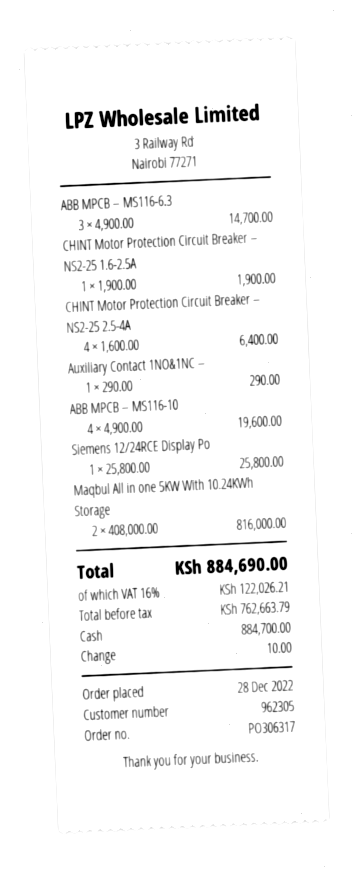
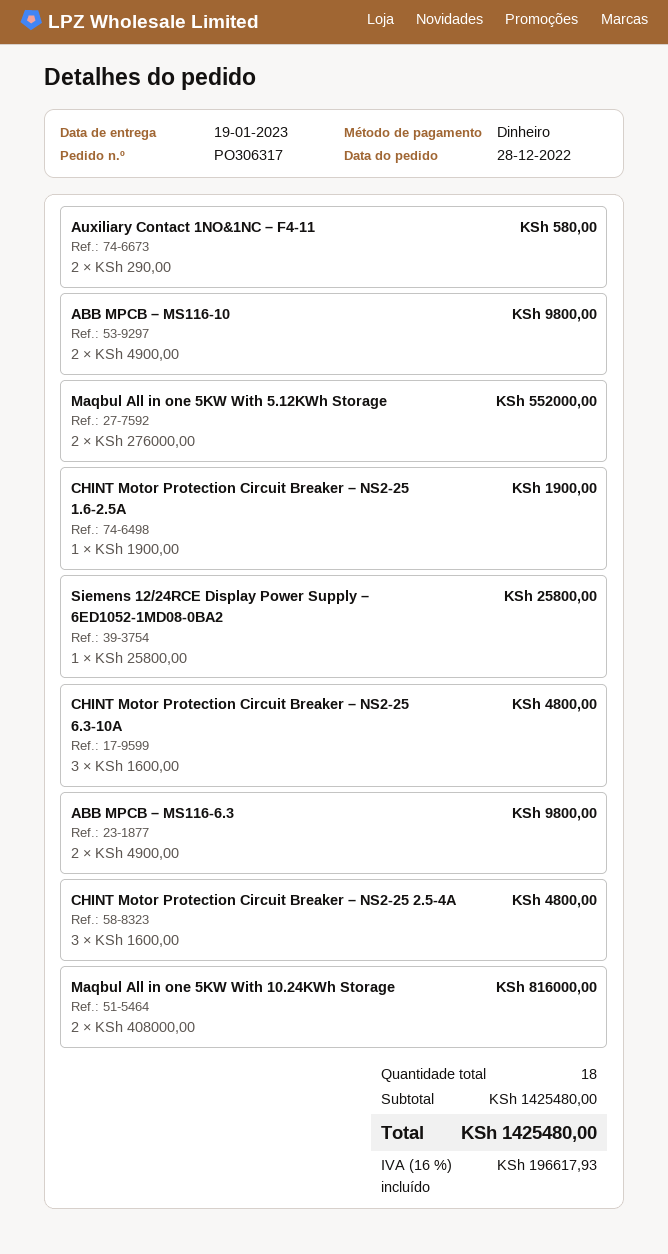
ABB MPCB – MS116-6.3: 3 x 4900.00 = 14700.00 -> 2 x 4900.00 = 9800.00
CHINT Motor Protection Circuit Breaker – NS2-25 2.5-4A: 4 x 1600.00 = 6400.00 -> 3 x 1600.00 = 4800.00
Auxiliary Contact 1NO&1NC –: 1 x 290.00 = 290.00 -> 2 x 290.00 = 580.00
ABB MPCB – MS116-10: 4 x 4900.00 = 19600.00 -> 2 x 4900.00 = 9800.00
Maqbul All in one 5KW With 5.12KWh Storage: none -> 2 x 276000.00 = 552000.00
CHINT Motor Protection Circuit Breaker – NS2-25 6.3-10A: none -> 3 x 1600.00 = 4800.00
tax: 16% = 122026.21 -> 16% = 196617.93
total: 884690.00 -> 1425480.00

